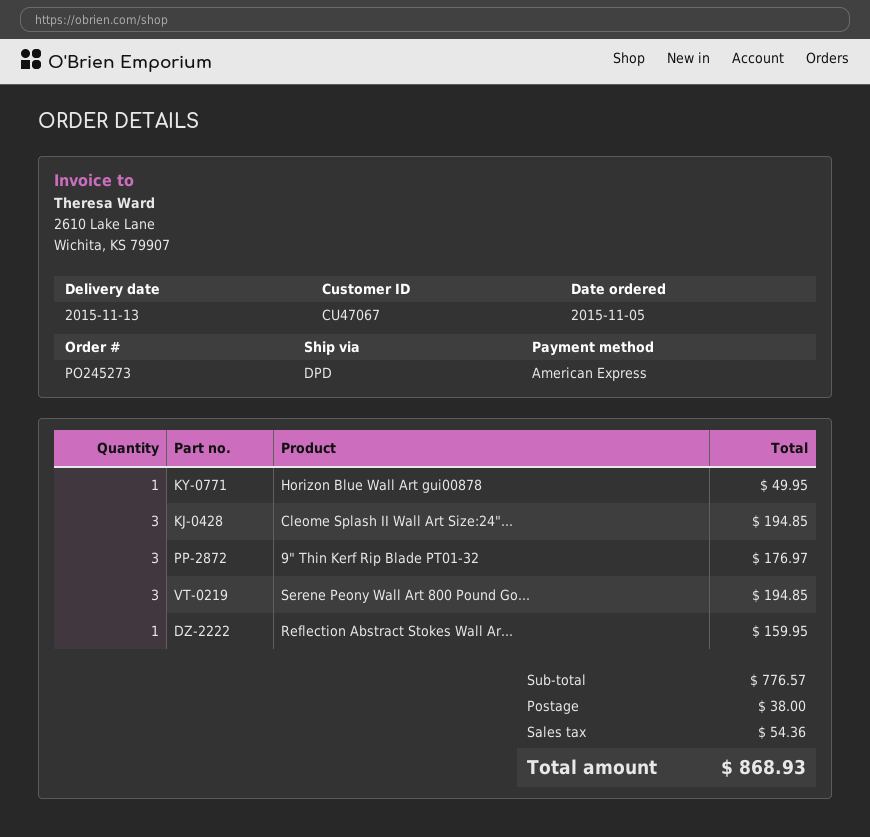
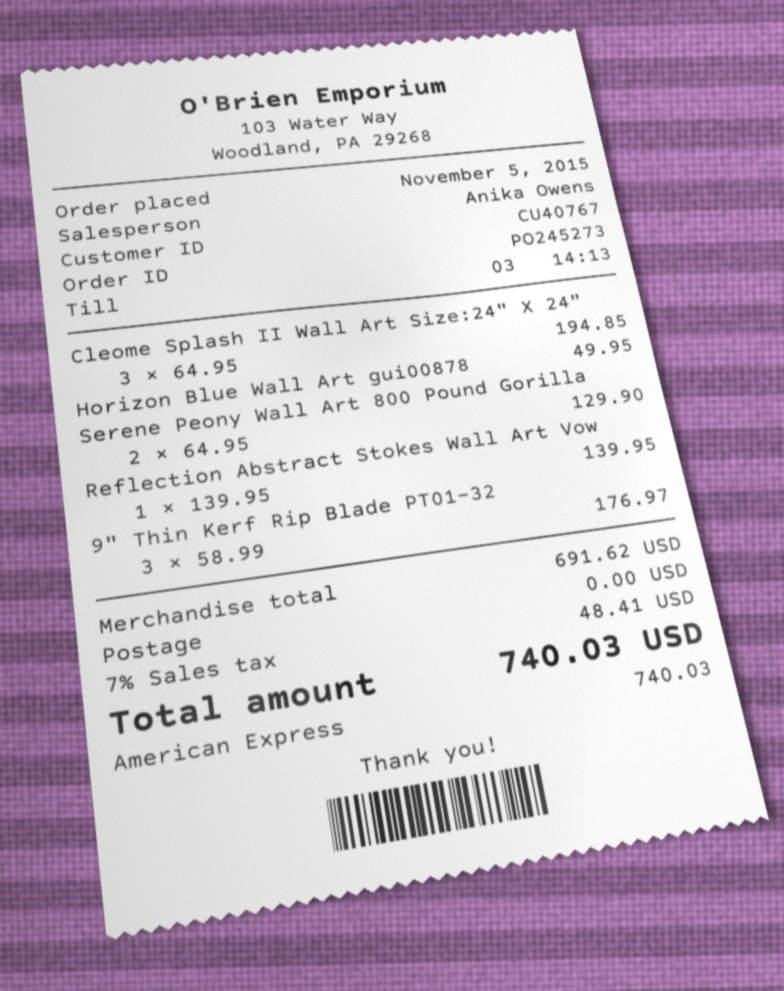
customer number: CU47067 -> CU40767
Serene Peony Wall Art 800 Pound Go...: 3 for 194.85 -> 2 for 129.90
Reflection Abstract Stokes Wall Ar...: 1 for 159.95 -> 1 for 139.95
subtotal: 776.57 -> 691.62
shipping: 38.00 -> 0.00
tax: 54.36 -> 48.41
total: 868.93 -> 740.03

